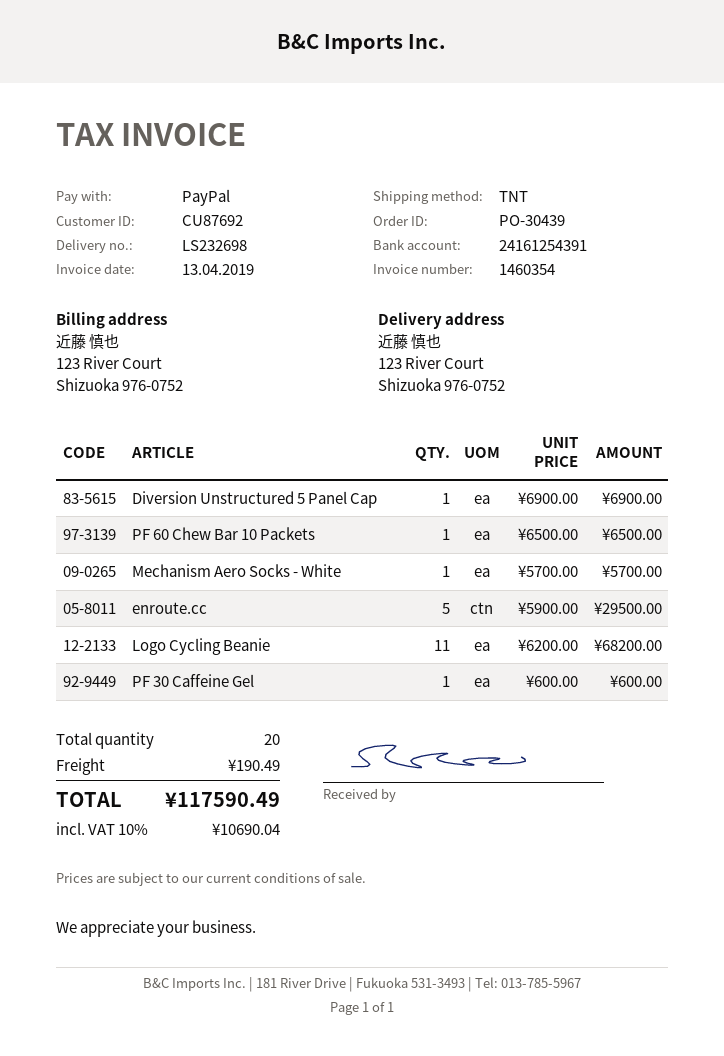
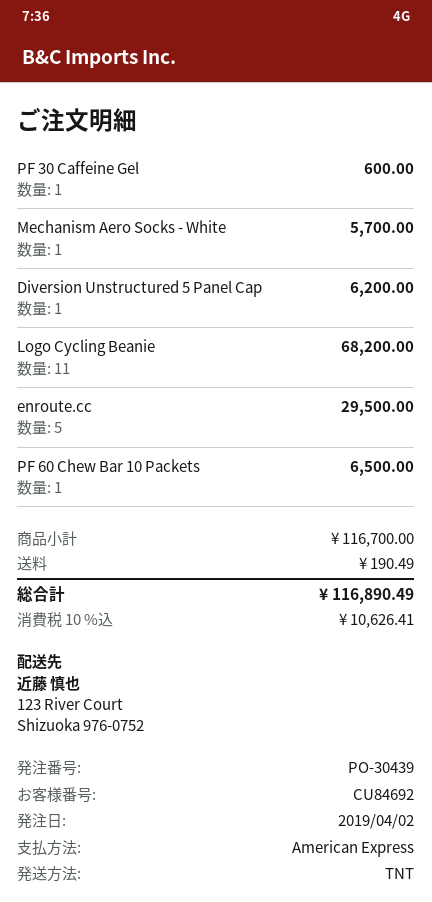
customer number: CU87692 -> CU84692
payment method: PayPal -> American Express
Diversion Unstructured 5 Panel Cap: 1 for 6900.00 -> 1 for 6200.00
tax: 10% = 10690.04 -> 10% = 10626.41
total: 117590.49 -> 116890.49

